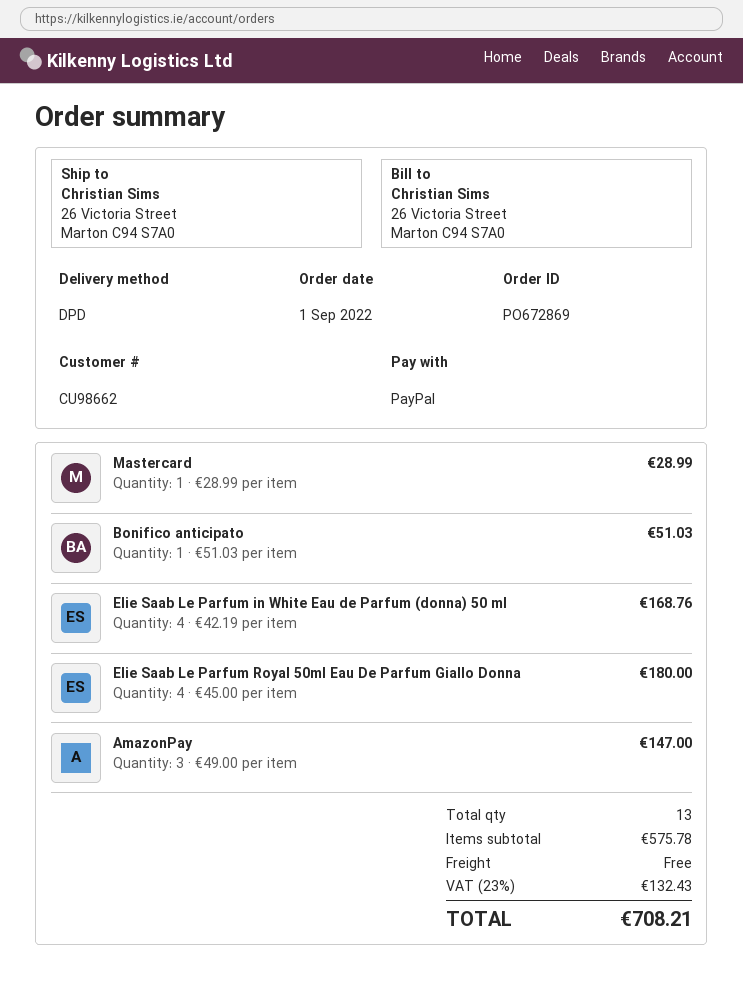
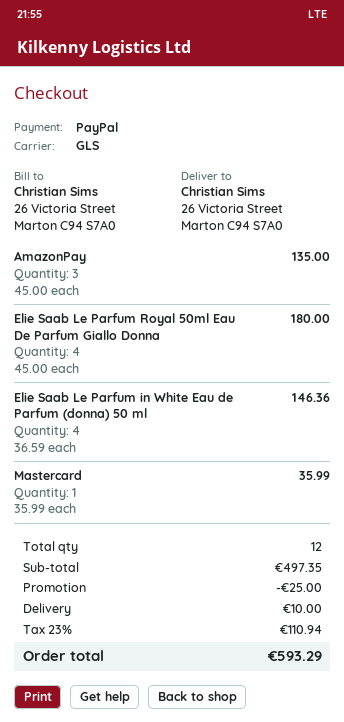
shipping method: DPD -> GLS
Mastercard: 1 x 28.99 = 28.99 -> 1 x 35.99 = 35.99
Bonifico anticipato: 1 x 51.03 = 51.03 -> none
Elie Saab Le Parfum in White Eau de Parfum (donna) 50 ml: 4 x 42.19 = 168.76 -> 4 x 36.59 = 146.36
AmazonPay: 3 x 49.00 = 147.00 -> 3 x 45.00 = 135.00
total quantity: 13 -> 12
subtotal: 575.78 -> 497.35
discount: none -> 25.00
shipping: 0.00 -> 10.00
tax: 23% = 132.43 -> 23% = 110.94
total: 708.21 -> 593.29

